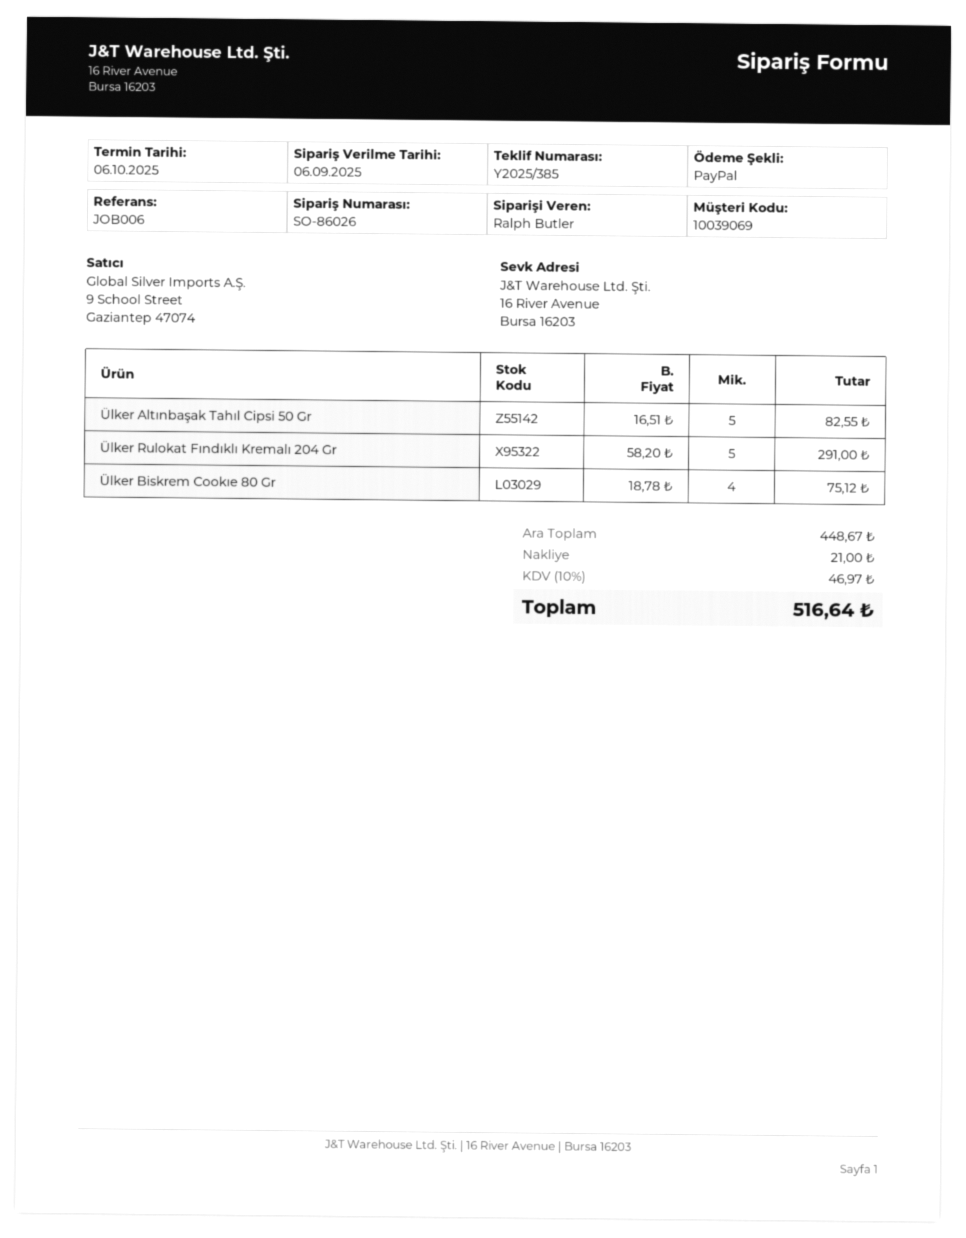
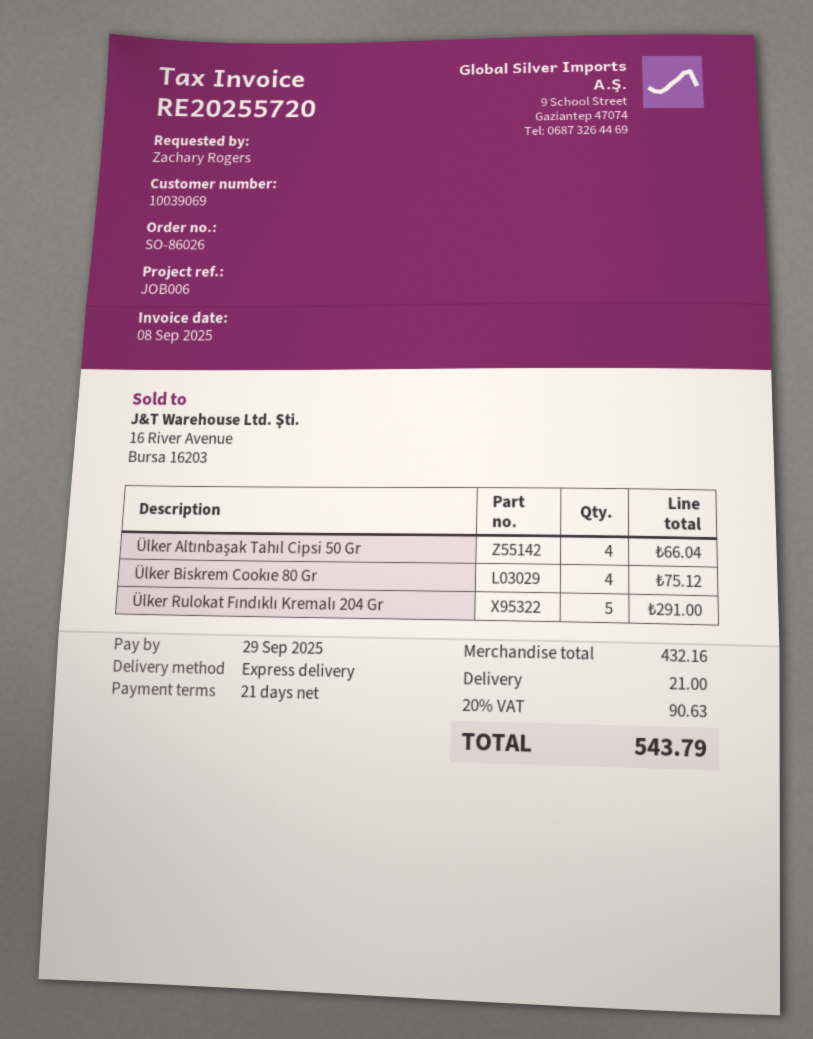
ordered by: Ralph Butler -> Zachary Rogers
Ülker Altınbaşak Tahıl Cipsi 50 Gr: 5 for 82.55 -> 4 for 66.04
subtotal: 448.67 -> 432.16
tax: 10% = 46.97 -> 20% = 90.63
total: 516.64 -> 543.79

